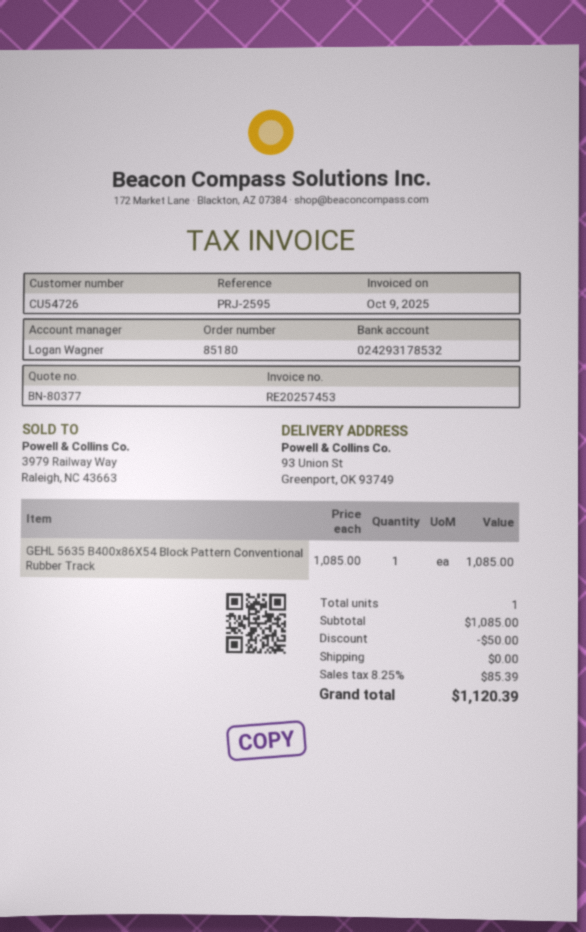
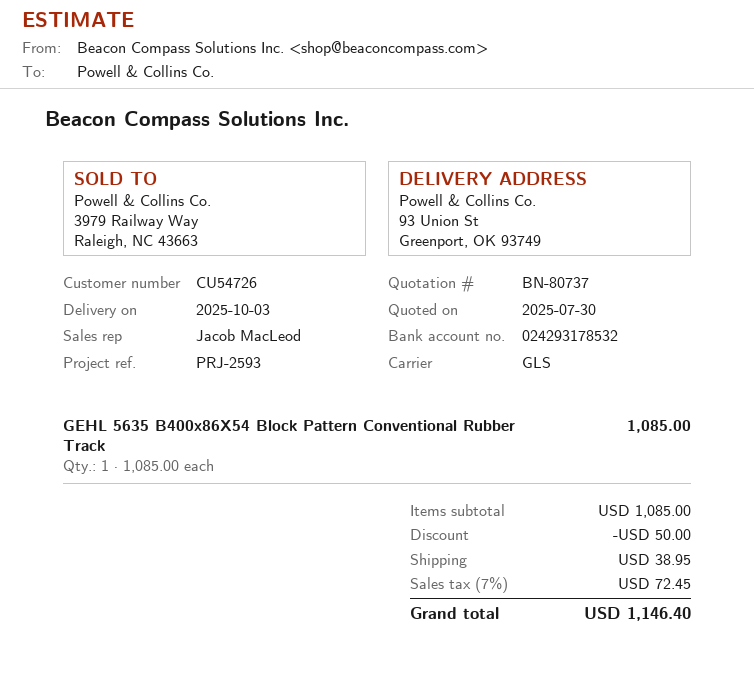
quote number: BN-80377 -> BN-80737
reference: PRJ-2595 -> PRJ-2593
sales rep: Logan Wagner -> Jacob MacLeod
shipping: 0.00 -> 38.95
tax: 8.25% = 85.39 -> 7% = 72.45
total: 1120.39 -> 1146.40

